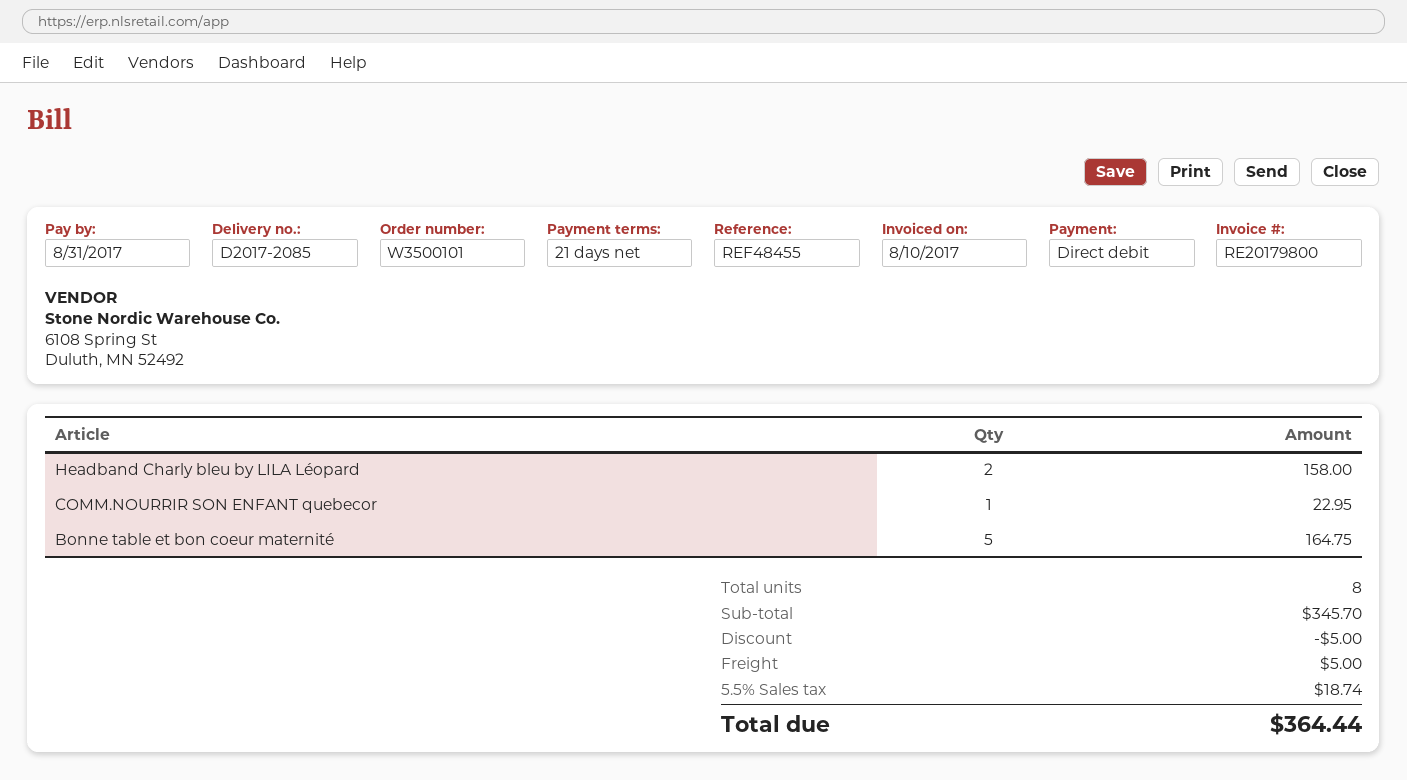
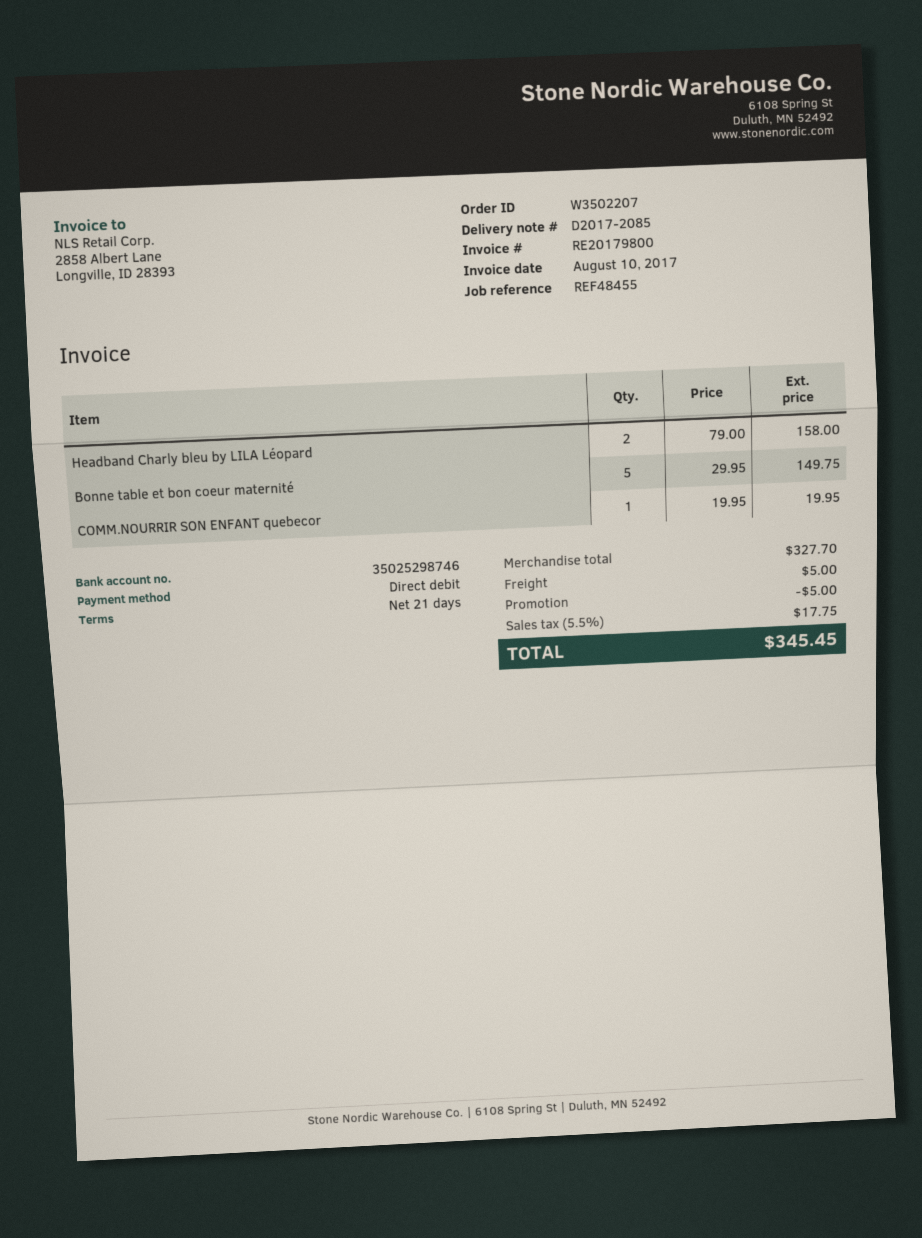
order number: W3500101 -> W3502207
COMM.NOURRIR SON ENFANT quebecor: 1 for 22.95 -> 1 for 19.95
Bonne table et bon coeur maternité: 5 for 164.75 -> 5 for 149.75
subtotal: 345.70 -> 327.70
tax: 5.5% = 18.74 -> 5.5% = 17.75
total: 364.44 -> 345.45

